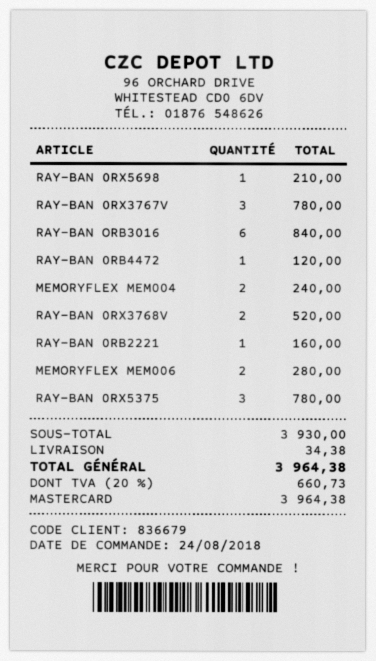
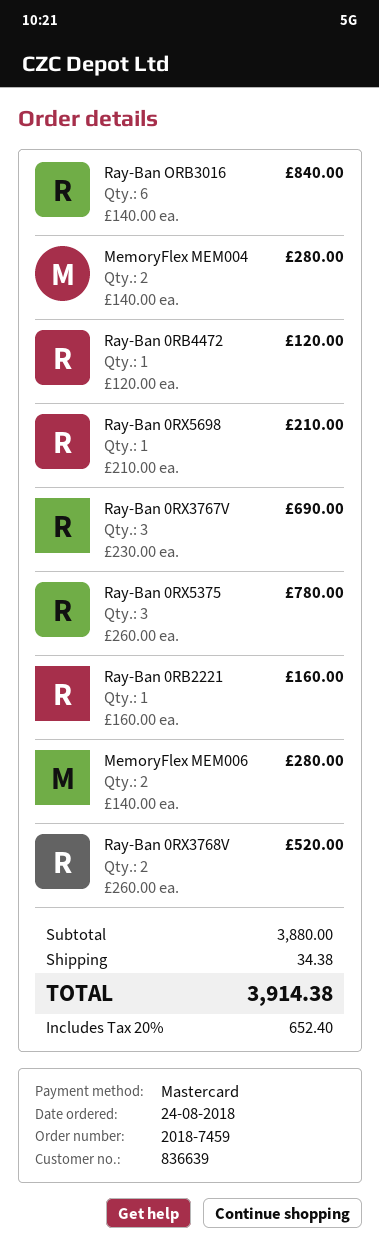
customer number: 836679 -> 836639
RAY-BAN 0RX3767V: 3 for 780.00 -> 3 for 690.00
MEMORYFLEX MEM004: 2 for 240.00 -> 2 for 280.00
subtotal: 3930.00 -> 3880.00
tax: 20% = 660.73 -> 20% = 652.40
total: 3964.38 -> 3914.38

